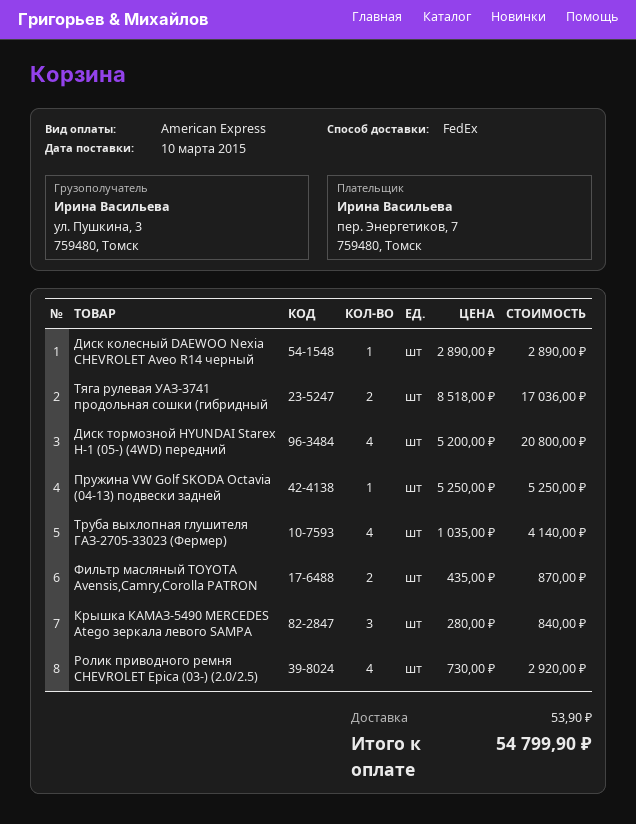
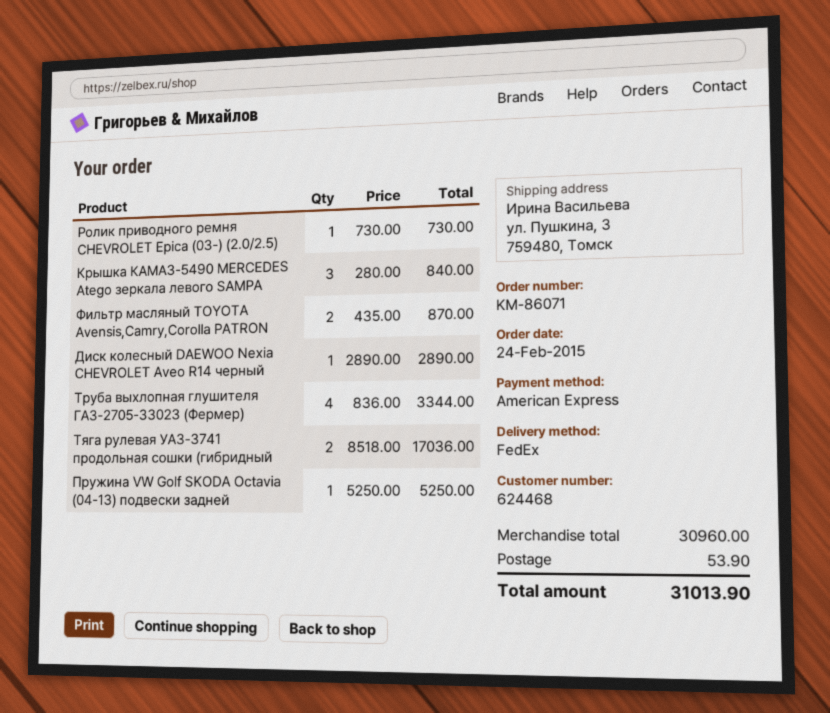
Диск тормозной HYUNDAI Starex H-1 (05-) (4WD) передний: 4 x 5200.00 = 20800.00 -> none
Труба выхлопная глушителя ГАЗ-2705-33023 (Фермер): 4 x 1035.00 = 4140.00 -> 4 x 836.00 = 3344.00
Ролик приводного ремня CHEVROLET Epica (03-) (2.0/2.5): 4 x 730.00 = 2920.00 -> 1 x 730.00 = 730.00
total: 54799.90 -> 31013.90

